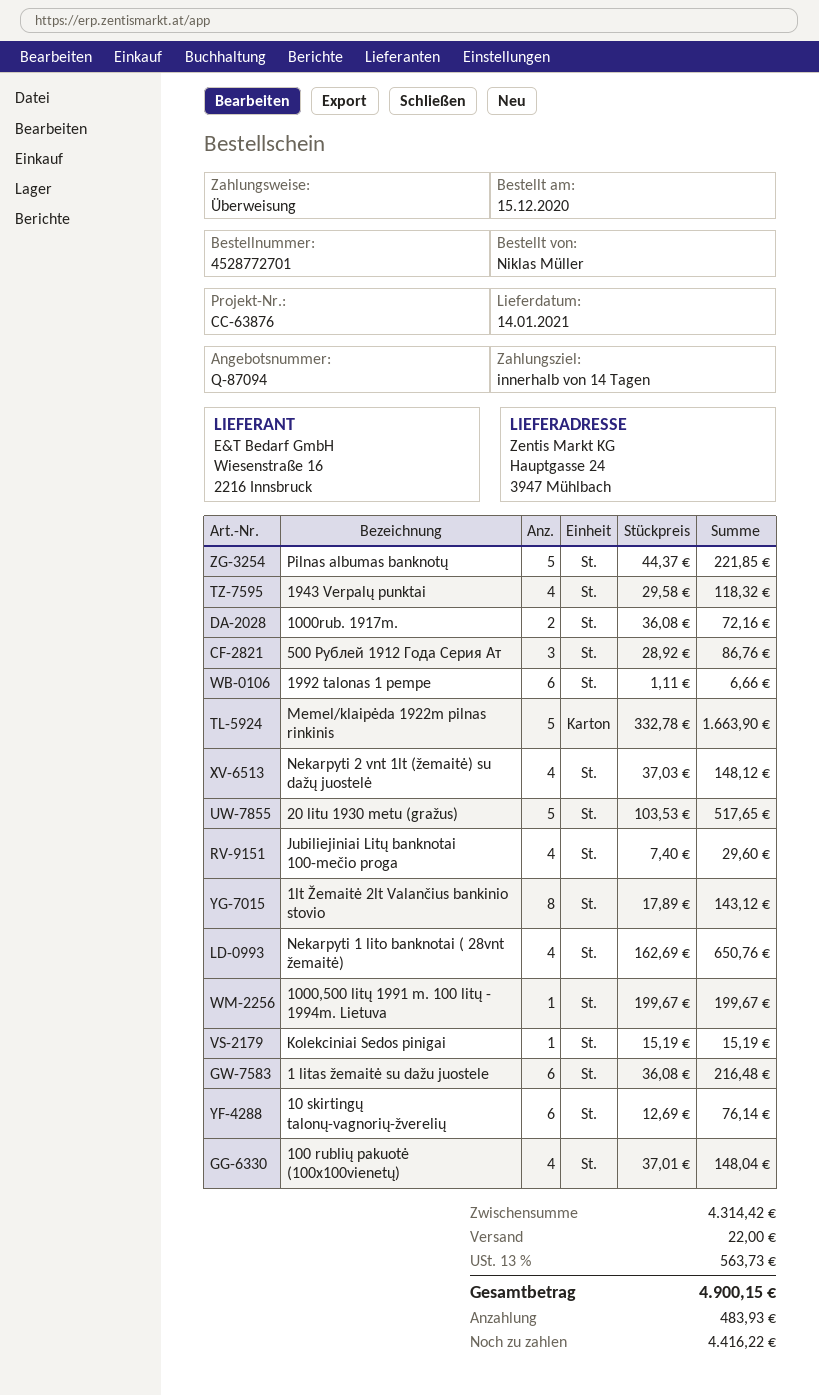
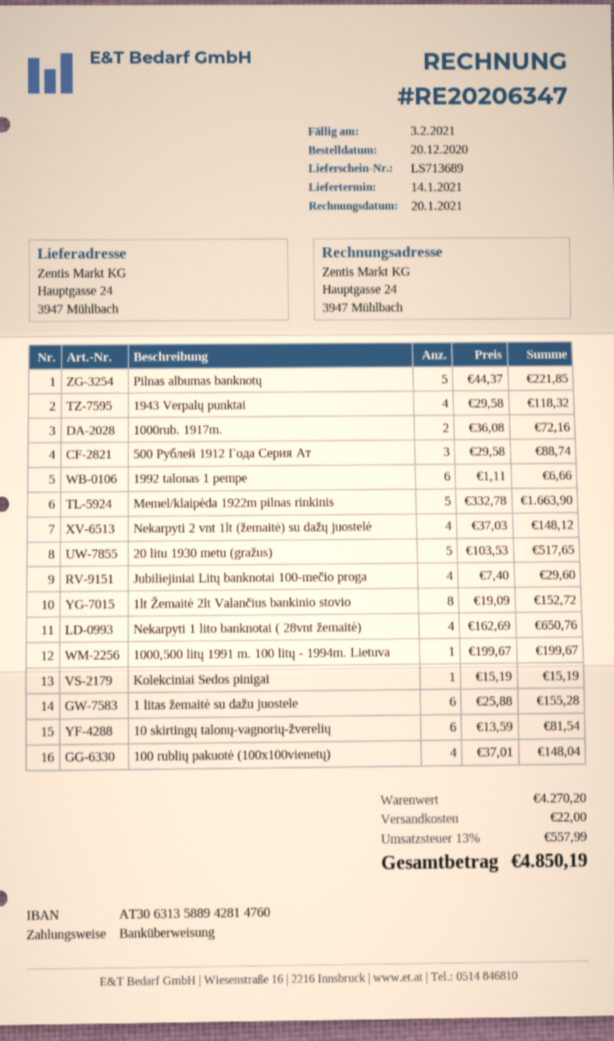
order date: 2020-12-15 -> 2020-12-20
500 Рублей 1912 Года Серия Ат: 3 x 28.92 = 86.76 -> 3 x 29.58 = 88.74
1lt Žemaitė 2lt Valančius bankinio stovio: 8 x 17.89 = 143.12 -> 8 x 19.09 = 152.72
1 litas žemaitė su dažu juostele: 6 x 36.08 = 216.48 -> 6 x 25.88 = 155.28
10 skirtingų talonų-vagnorių-žverelių: 6 x 12.69 = 76.14 -> 6 x 13.59 = 81.54
subtotal: 4314.42 -> 4270.20
tax: 13% = 563.73 -> 13% = 557.99
total: 4900.15 -> 4850.19

